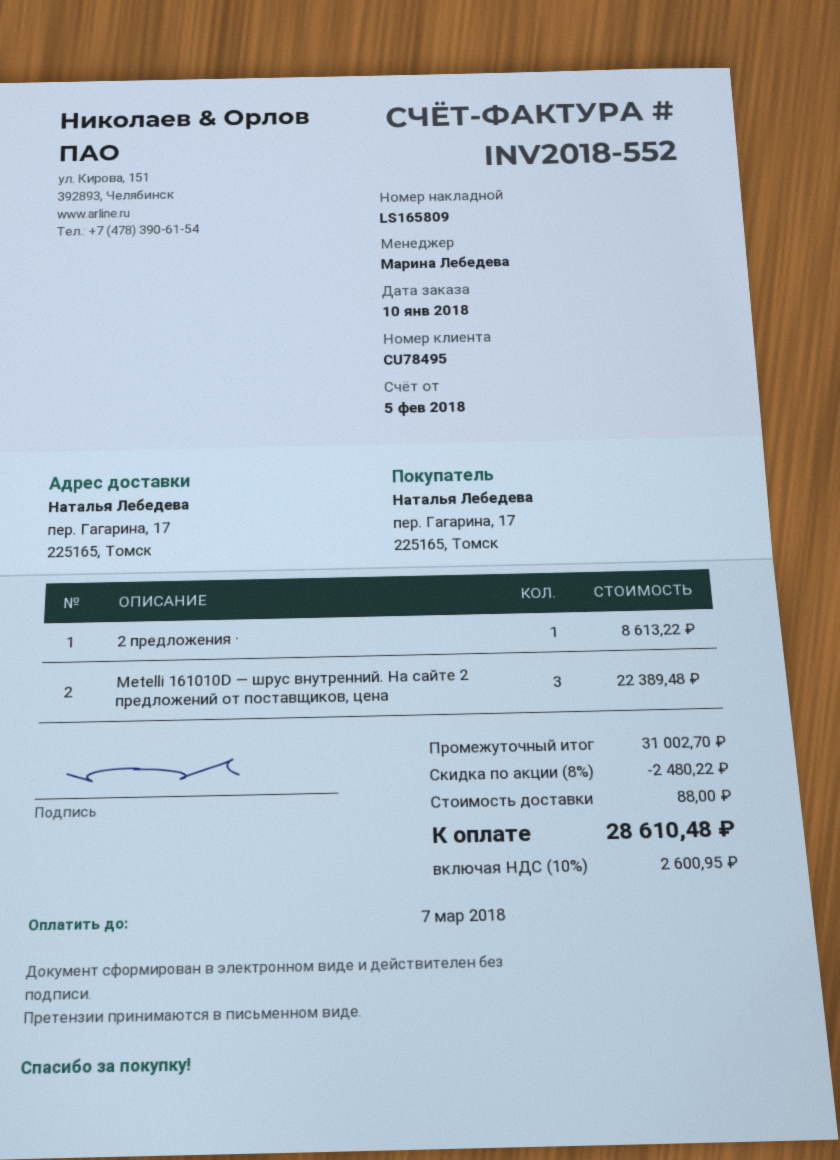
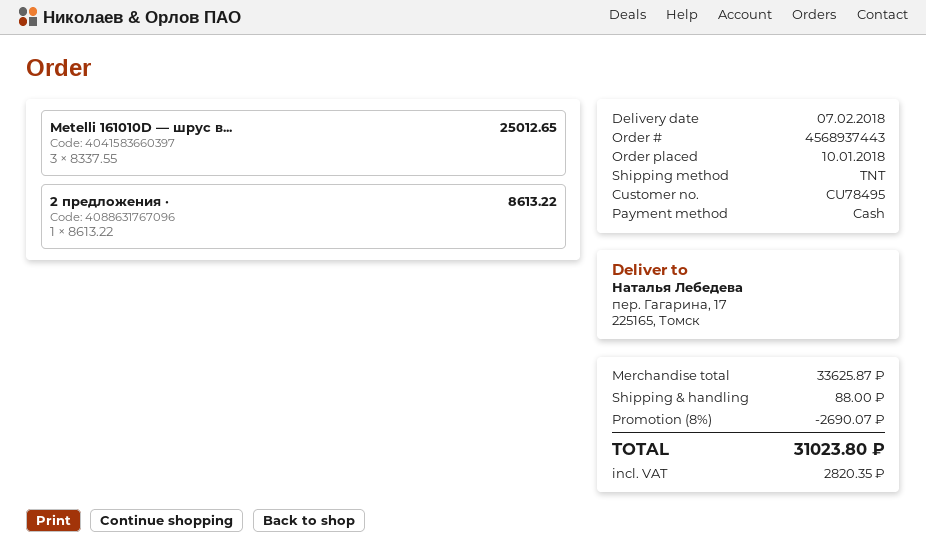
Metelli 161010D — шрус внутренний. На сайте 2 предложений от поставщиков, цена: 3 for 22389.48 -> 3 for 25012.65
subtotal: 31002.70 -> 33625.87
discount: 8% = 2480.22 -> 8% = 2690.07
tax: 2600.95 -> 2820.35
total: 28610.48 -> 31023.80

